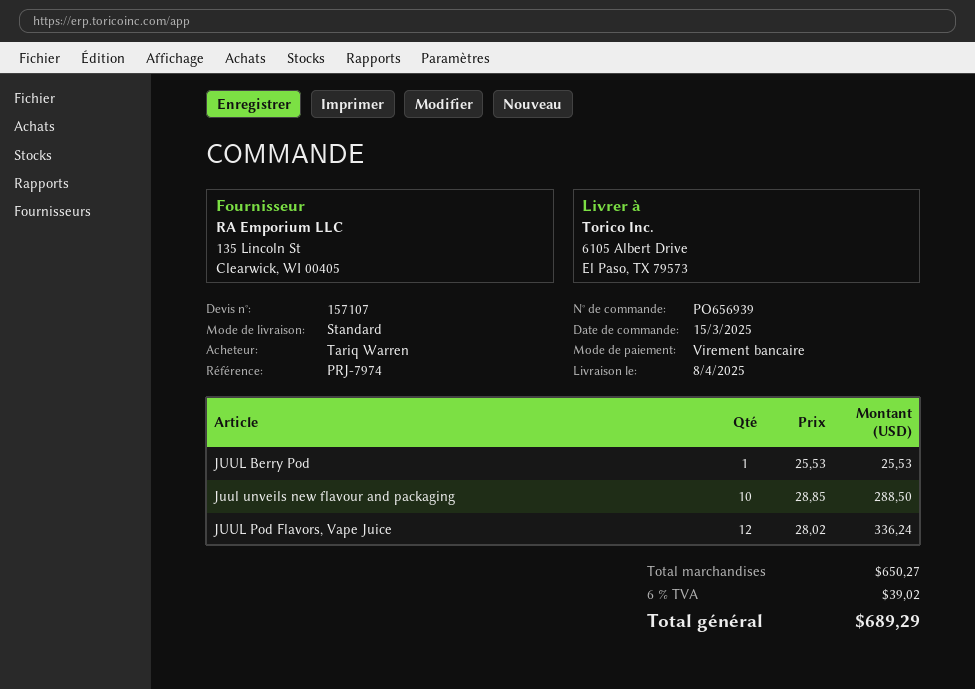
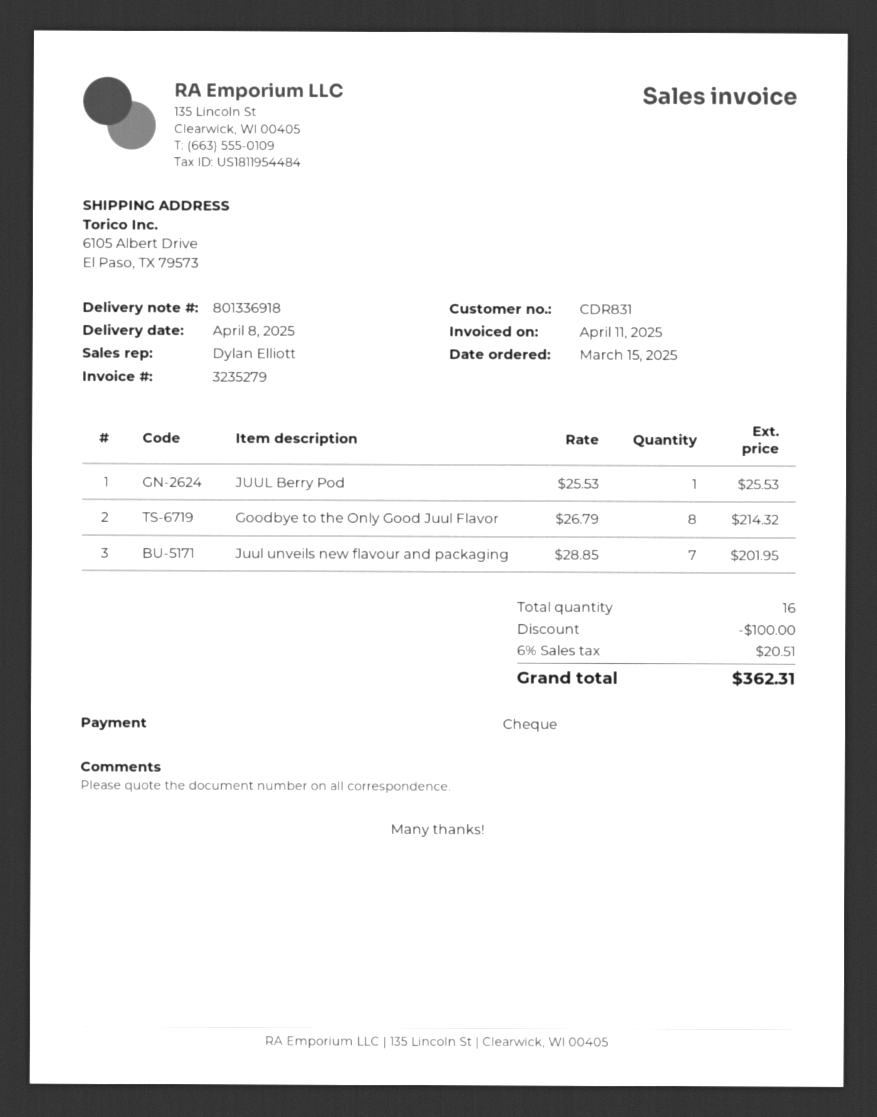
payment method: bank transfer -> cheque
Juul unveils new flavour and packaging: 10 x 28.85 = 288.50 -> 7 x 28.85 = 201.95
JUUL Pod Flavors, Vape Juice: 12 x 28.02 = 336.24 -> none
Goodbye to the Only Good Juul Flavor: none -> 8 x 26.79 = 214.32
discount: none -> 100.00
tax: 6% = 39.02 -> 6% = 20.51
total: 689.29 -> 362.31

